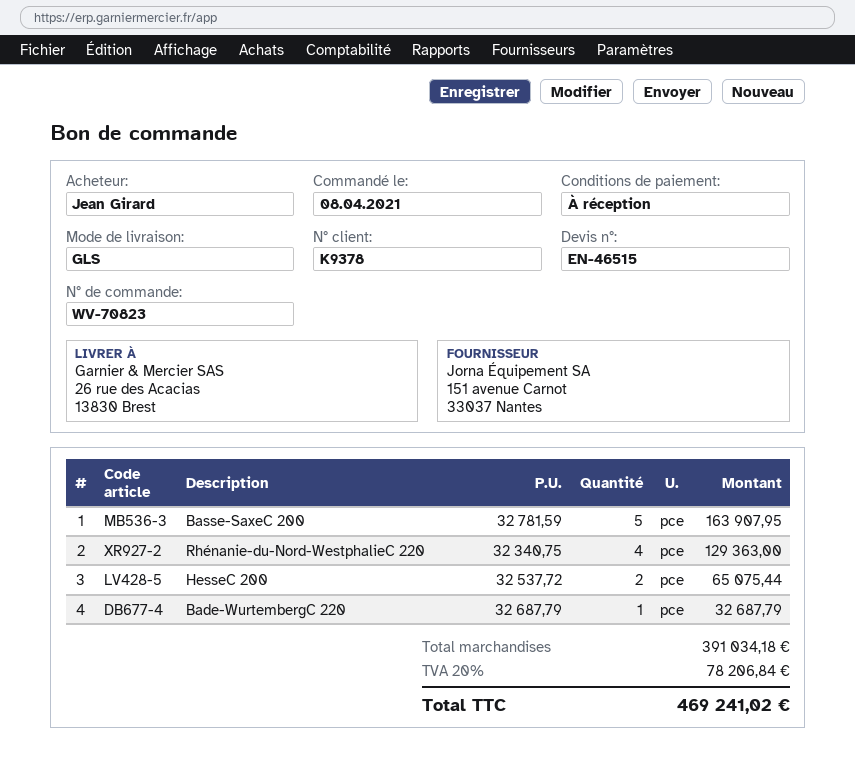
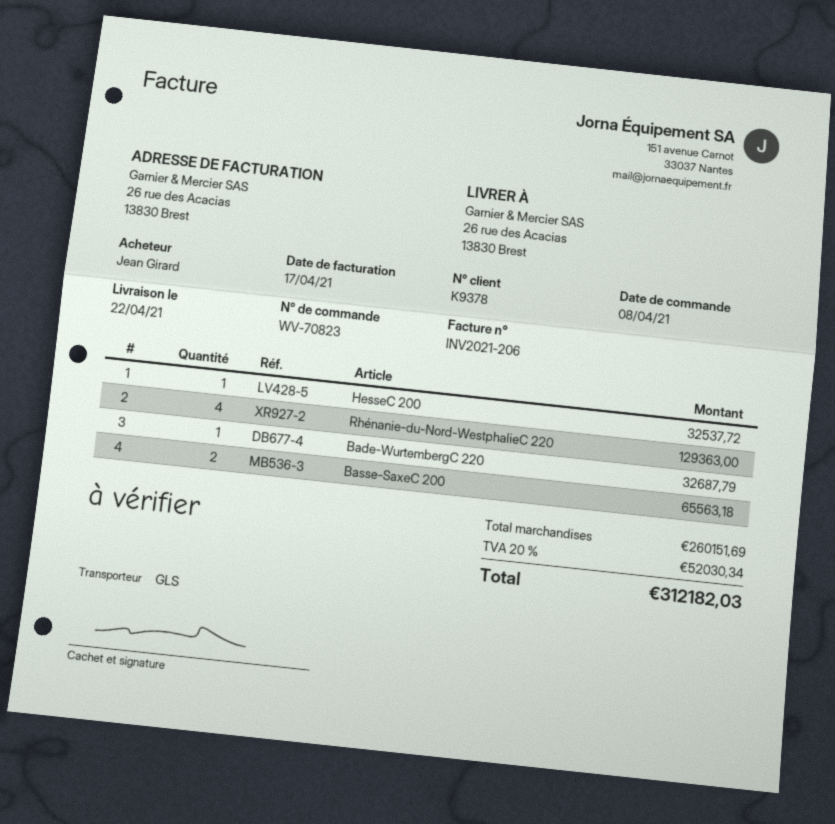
Basse-SaxeC 200: 5 for 163907.95 -> 2 for 65563.18
HesseC 200: 2 for 65075.44 -> 1 for 32537.72
subtotal: 391034.18 -> 260151.69
tax: 20% = 78206.84 -> 20% = 52030.34
total: 469241.02 -> 312182.03

